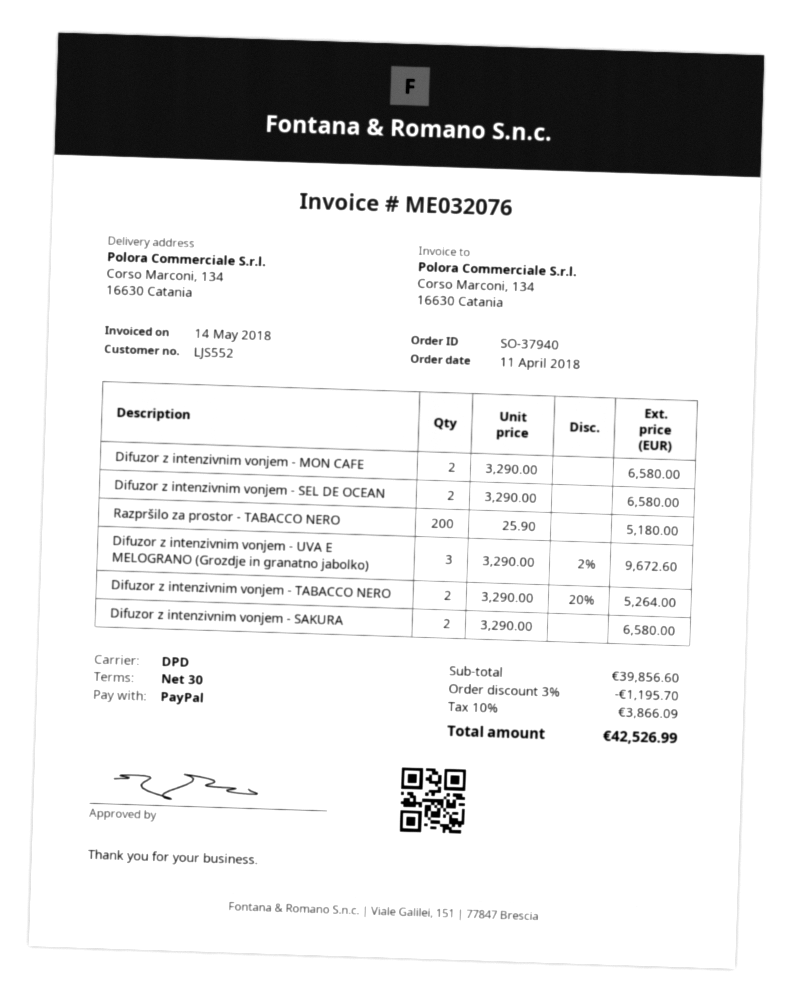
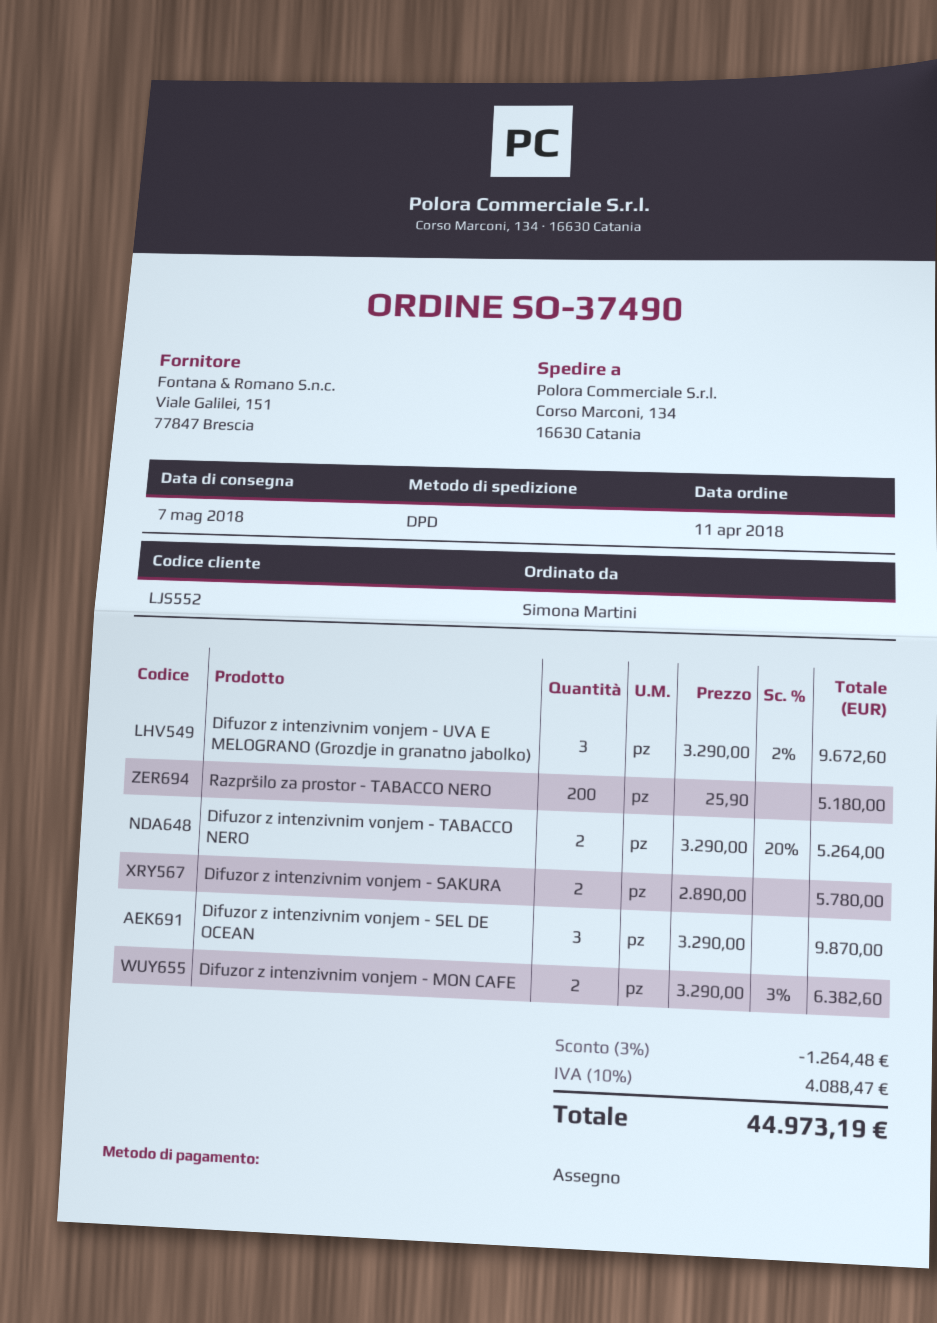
order number: SO-37940 -> SO-37490
payment method: PayPal -> cheque
Difuzor z intenzivnim vonjem - MON CAFE: 2 x 3290.00 = 6580.00 -> 2 x 3290.00 - 3% = 6382.60
Difuzor z intenzivnim vonjem - SEL DE OCEAN: 2 x 3290.00 = 6580.00 -> 3 x 3290.00 = 9870.00
Difuzor z intenzivnim vonjem - SAKURA: 2 x 3290.00 = 6580.00 -> 2 x 2890.00 = 5780.00
discount: 3% = 1195.70 -> 3% = 1264.48
tax: 10% = 3866.09 -> 10% = 4088.47
total: 42526.99 -> 44973.19

